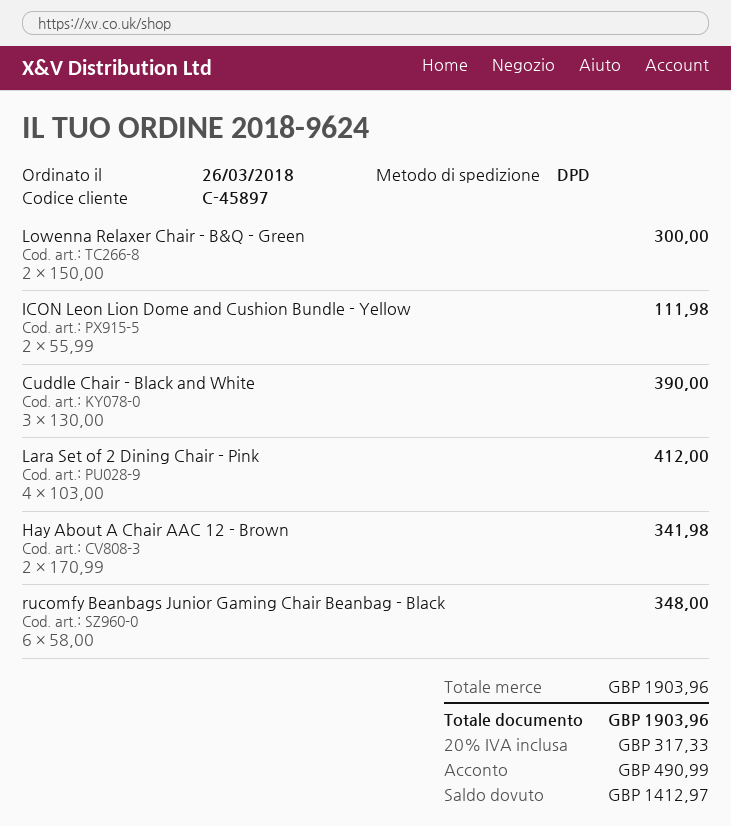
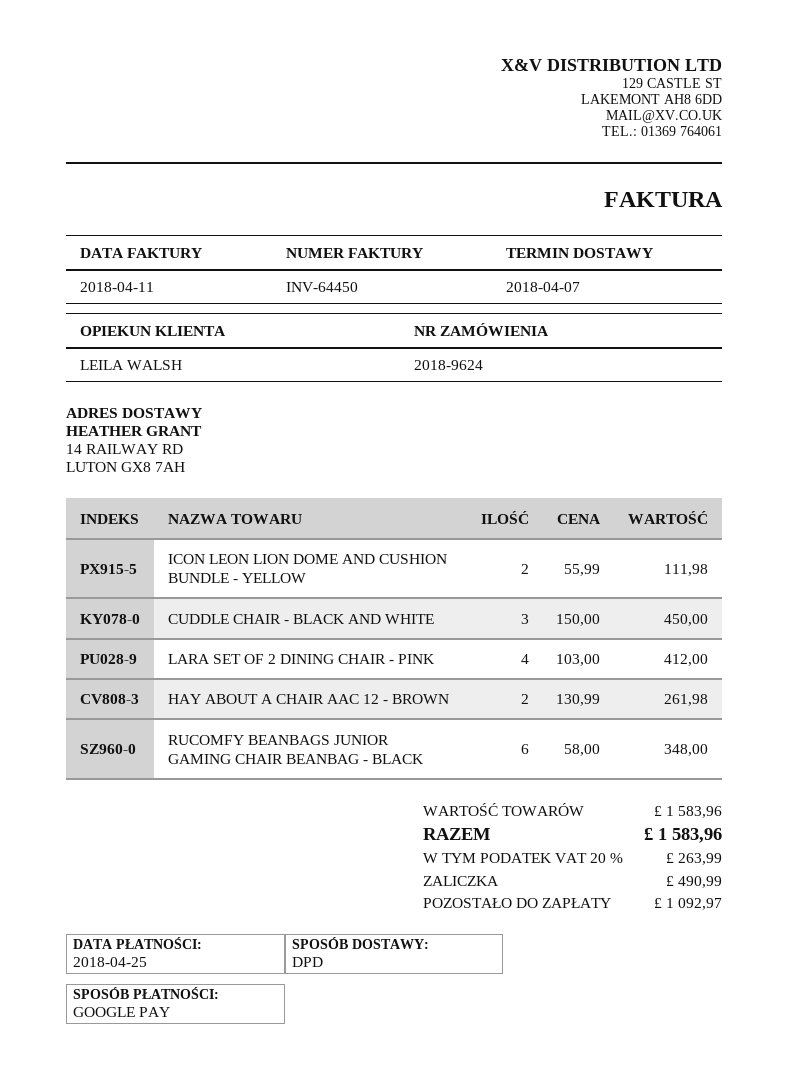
Lowenna Relaxer Chair - B&Q - Green: 2 x 150.00 = 300.00 -> none
Cuddle Chair - Black and White: 3 x 130.00 = 390.00 -> 3 x 150.00 = 450.00
Hay About A Chair AAC 12 - Brown: 2 x 170.99 = 341.98 -> 2 x 130.99 = 261.98
subtotal: 1903.96 -> 1583.96
tax: 20% = 317.33 -> 20% = 263.99
total: 1903.96 -> 1583.96
balance: 1412.97 -> 1092.97

